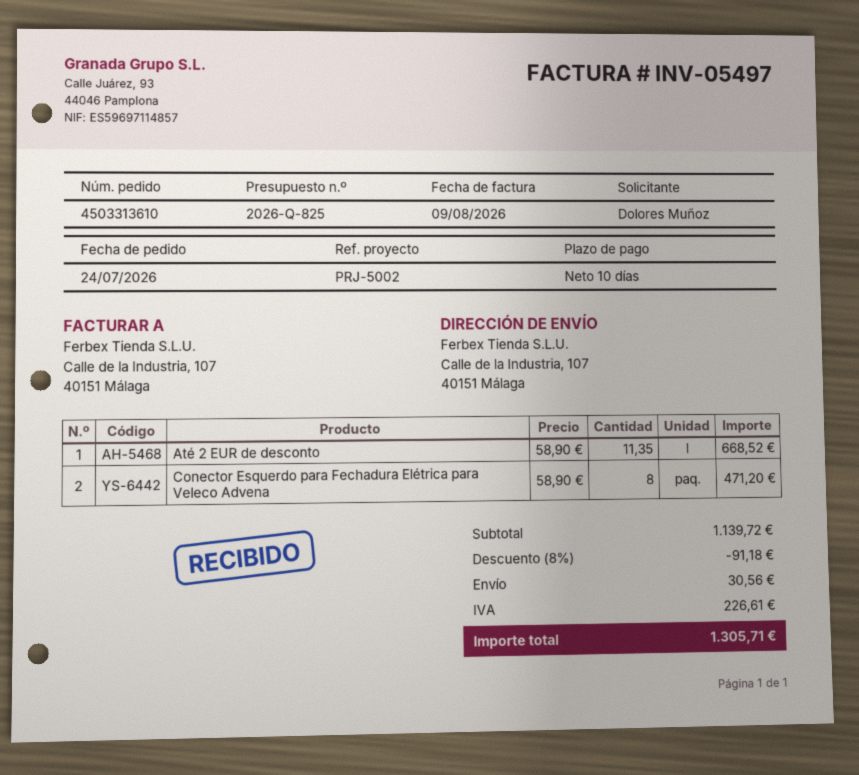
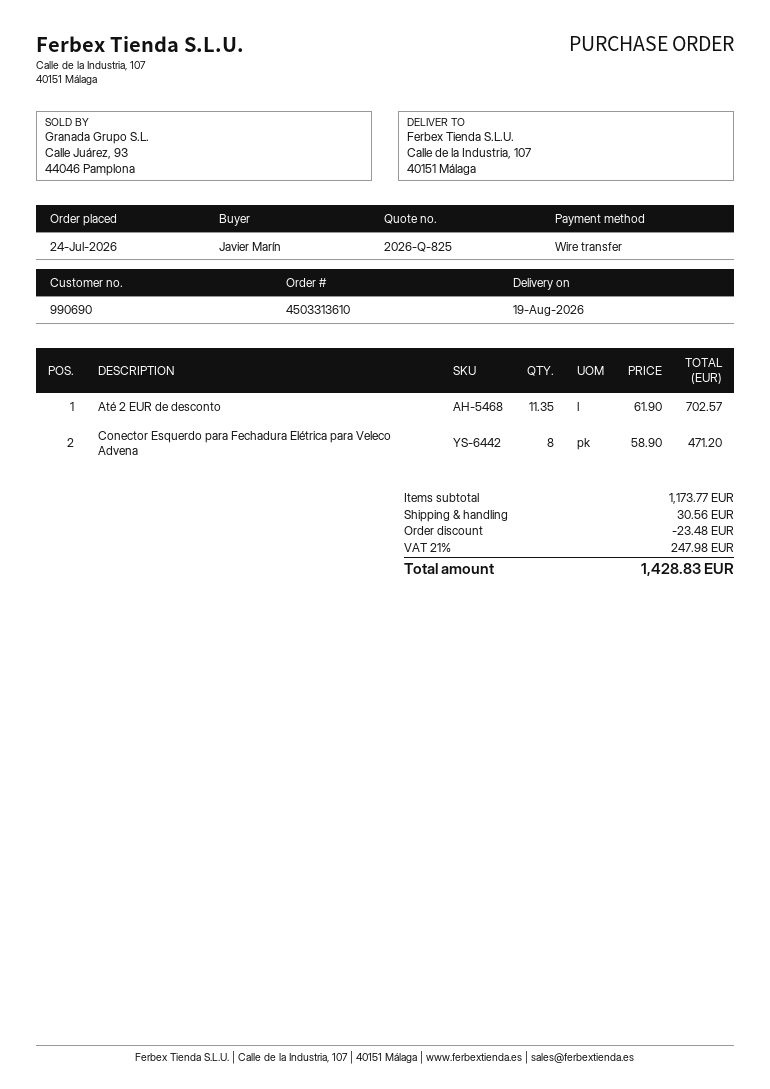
ordered by: Dolores Muñoz -> Javier Marín
Até 2 EUR de desconto: 11.35 x 58.90 = 668.52 -> 11.35 x 61.90 = 702.57
subtotal: 1139.72 -> 1173.77
discount: 91.18 -> 23.48
tax: 226.61 -> 247.98
total: 1305.71 -> 1428.83

